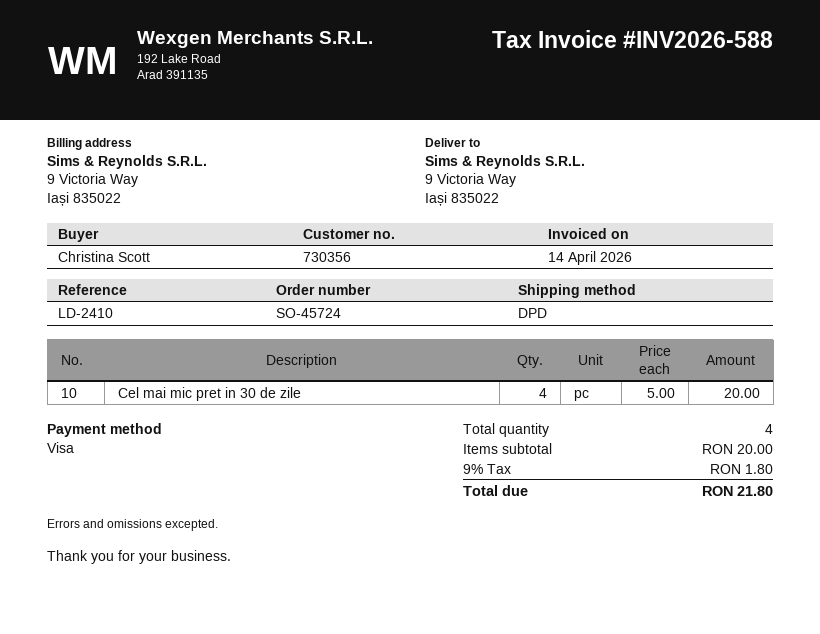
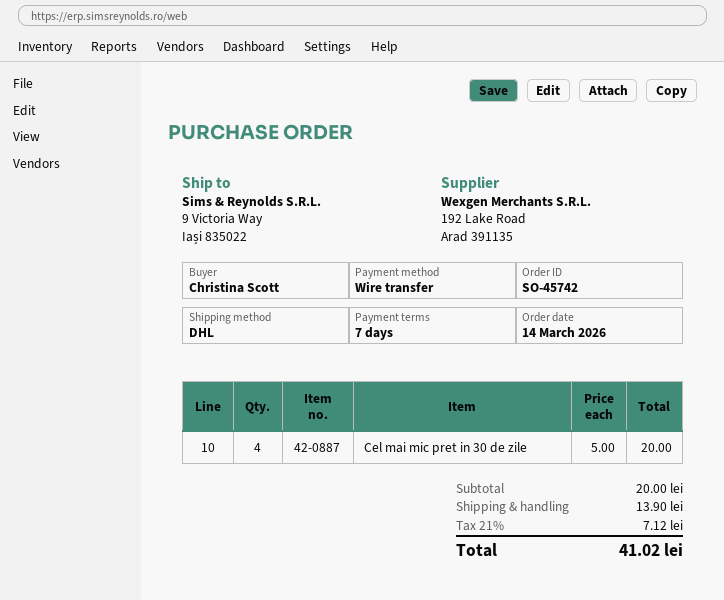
order number: SO-45724 -> SO-45742
payment method: Visa -> bank transfer
shipping method: DPD -> DHL
shipping: none -> 13.90
tax: 9% = 1.80 -> 21% = 7.12
total: 21.80 -> 41.02

